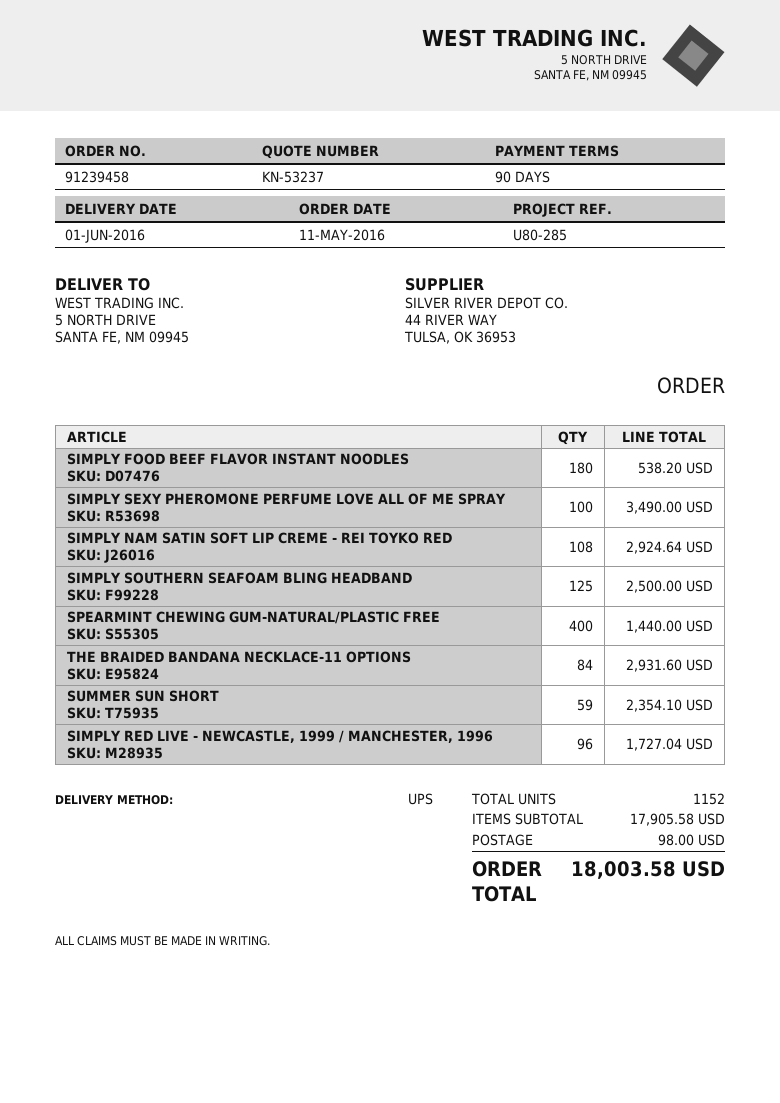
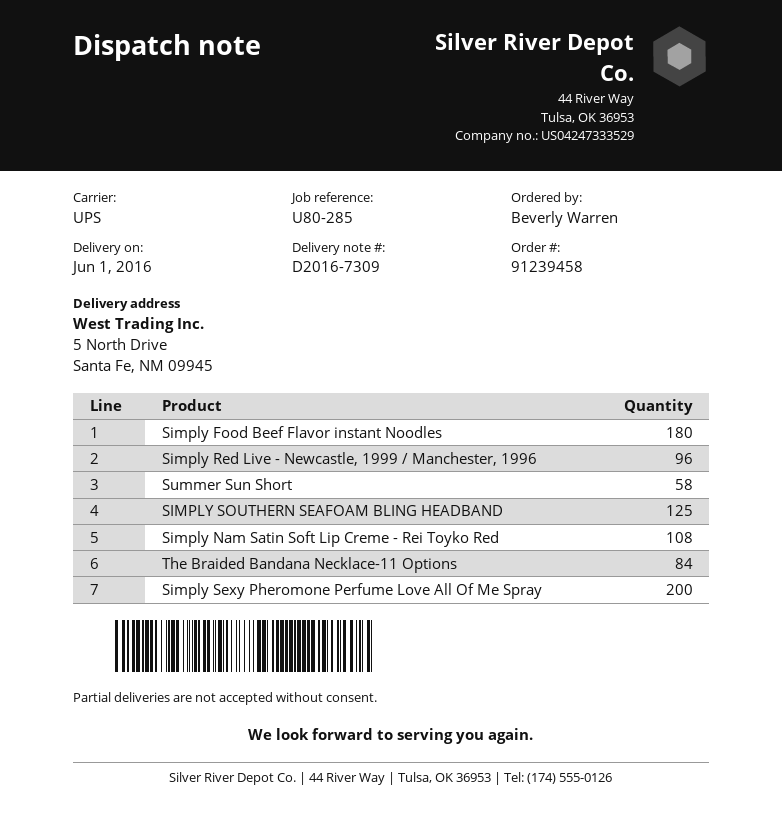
SIMPLY SEXY PHEROMONE PERFUME LOVE ALL OF ME SPRAY: 100 -> 200
SPEARMINT CHEWING GUM-NATURAL/PLASTIC FREE: 400 -> none
SUMMER SUN SHORT: 59 -> 58

